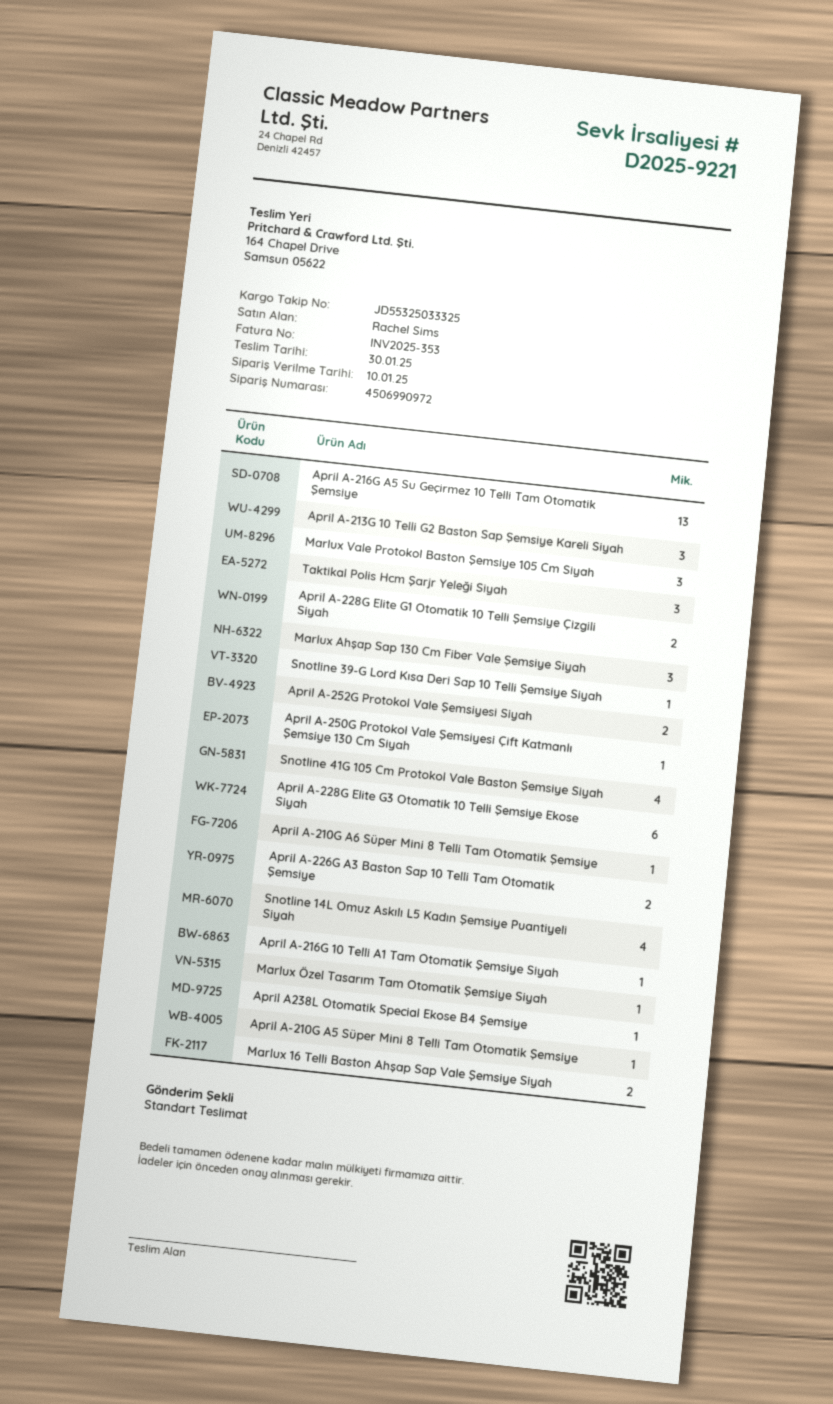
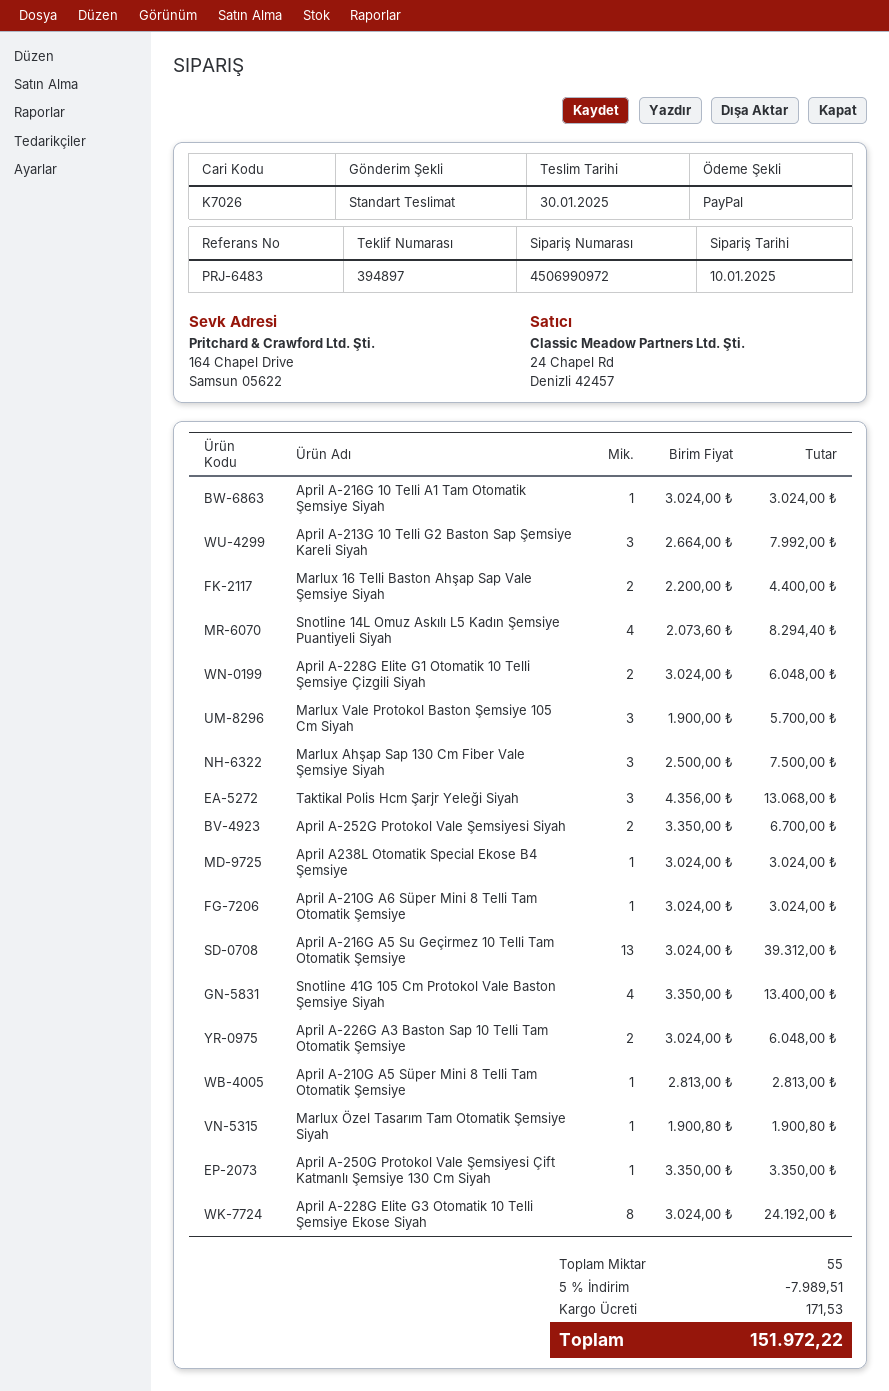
Snotline 39-G Lord Kısa Deri Sap 10 Telli Şemsiye Siyah: 1 -> none
April A-228G Elite G3 Otomatik 10 Telli Şemsiye Ekose Siyah: 6 -> 8

